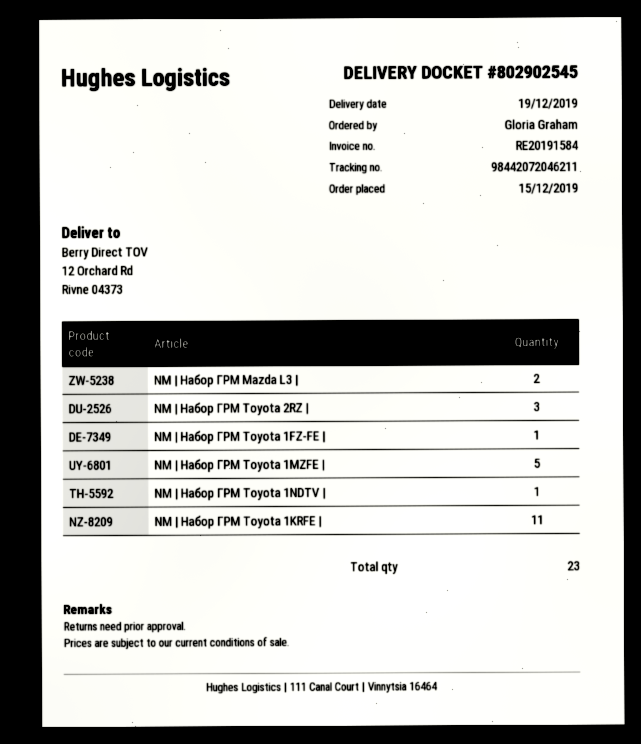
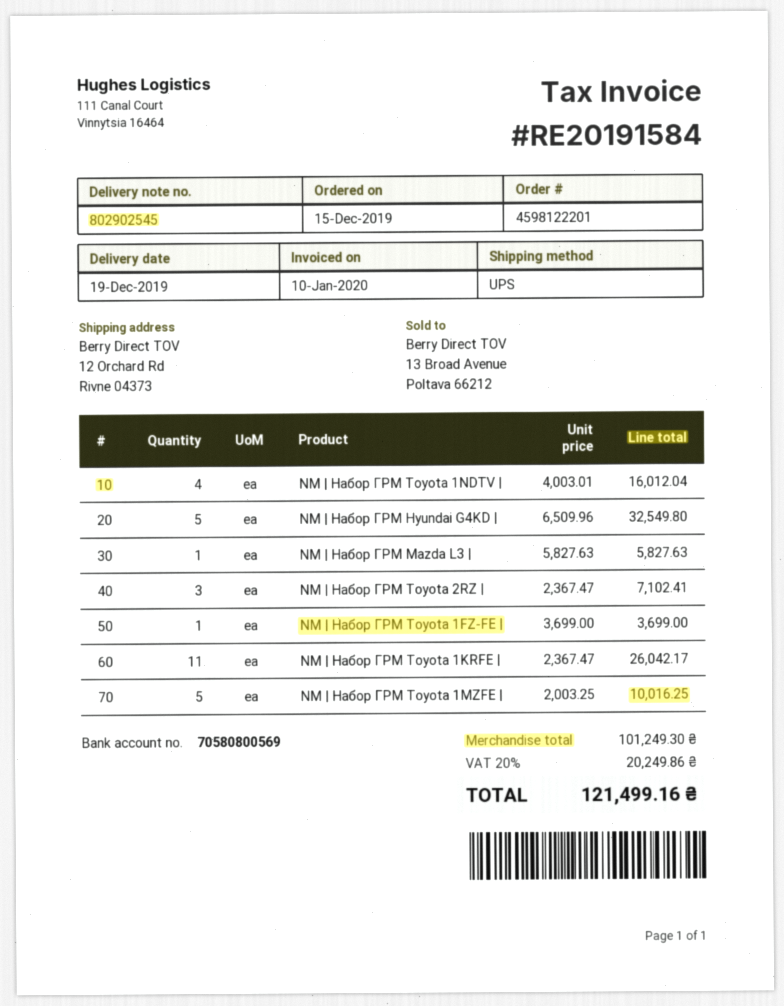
NM | Набор ГРМ Mazda L3 |: 2 -> 1
NM | Набор ГРМ Toyota 1NDTV |: 1 -> 4
NM | Набор ГРМ Hyundai G4KD |: none -> 5

